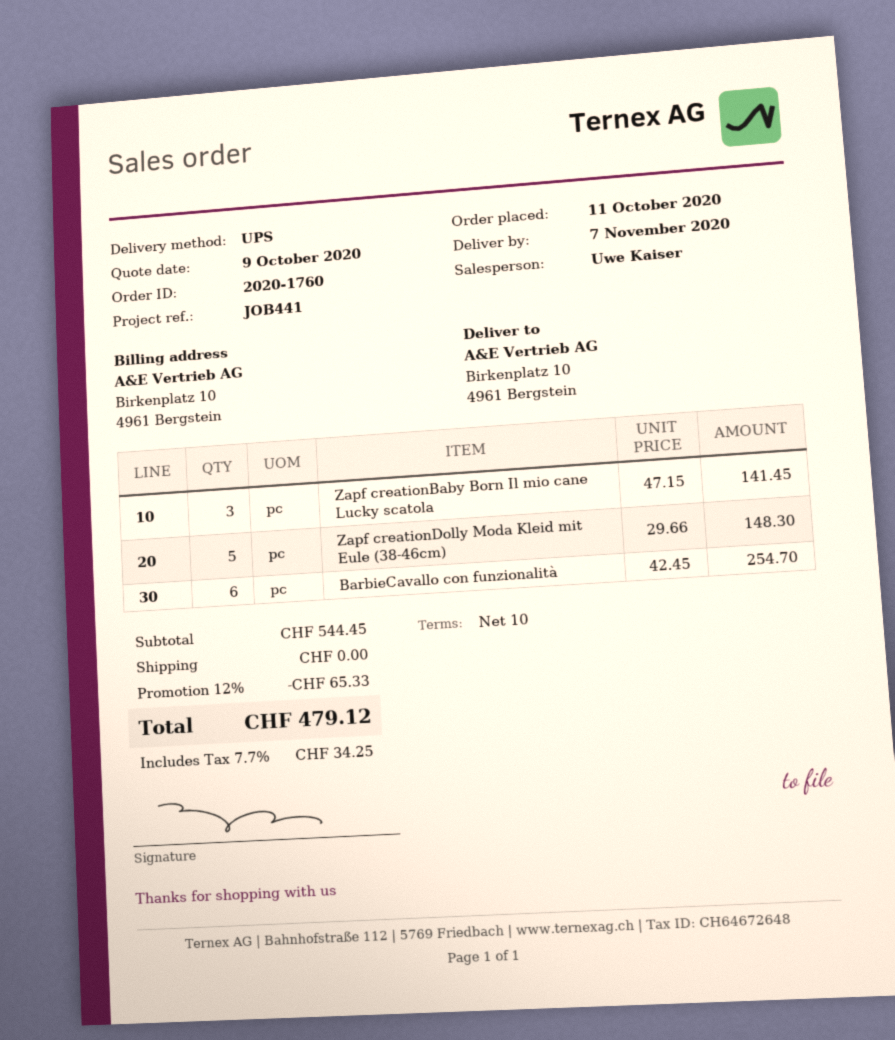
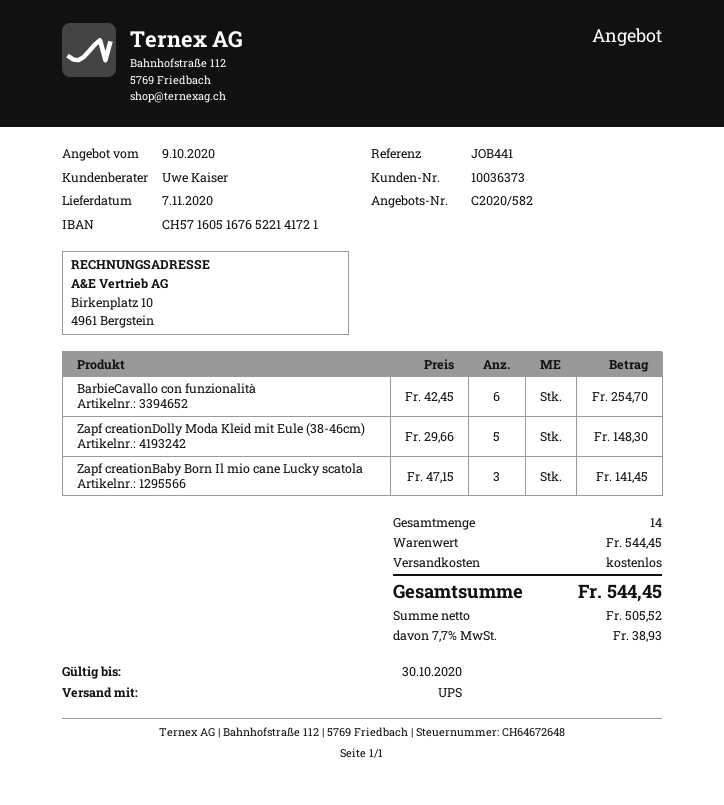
discount: 12% = 65.33 -> none
tax: 7.7% = 34.25 -> 7.7% = 38.93
total: 479.12 -> 544.45

